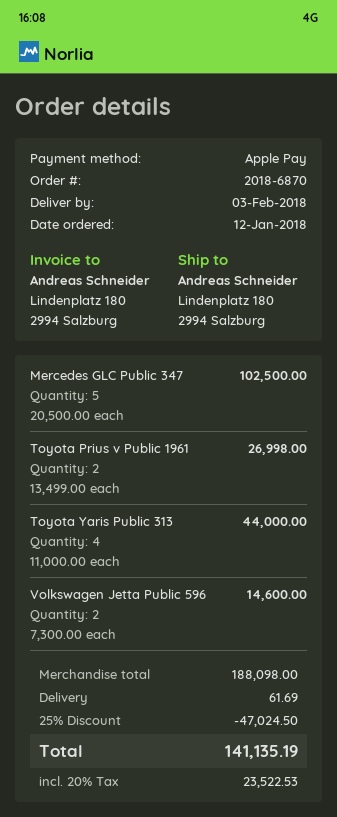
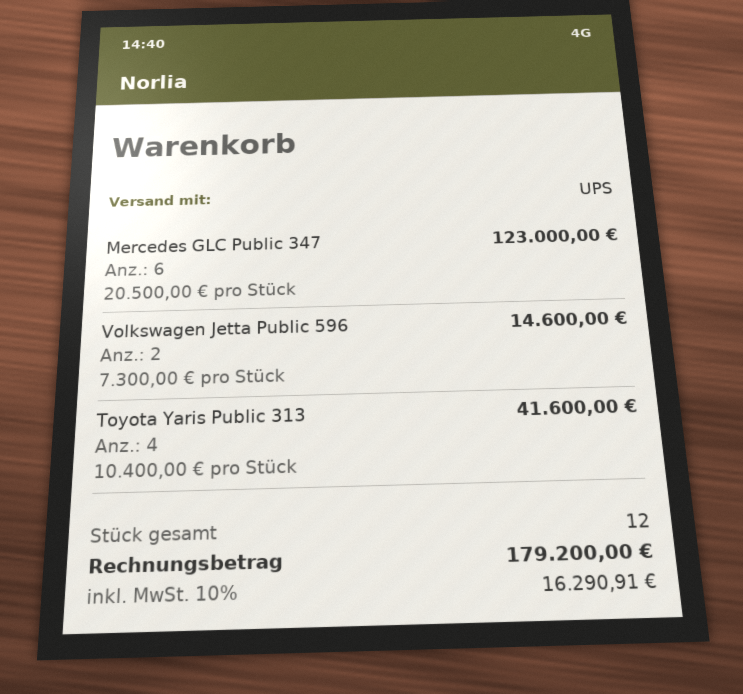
Mercedes GLC Public 347: 5 x 20500.00 = 102500.00 -> 6 x 20500.00 = 123000.00
Toyota Prius v Public 1961: 2 x 13499.00 = 26998.00 -> none
Toyota Yaris Public 313: 4 x 11000.00 = 44000.00 -> 4 x 10400.00 = 41600.00
discount: 25% = 47024.50 -> none
shipping: 61.69 -> none
tax: 20% = 23522.53 -> 10% = 16290.91
total: 141135.19 -> 179200.00

